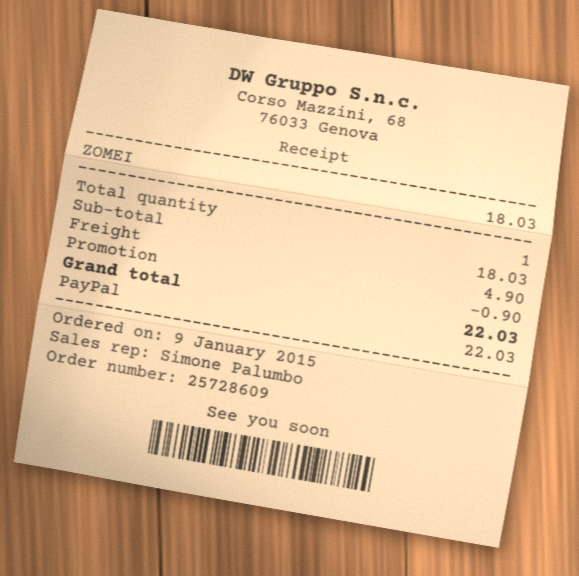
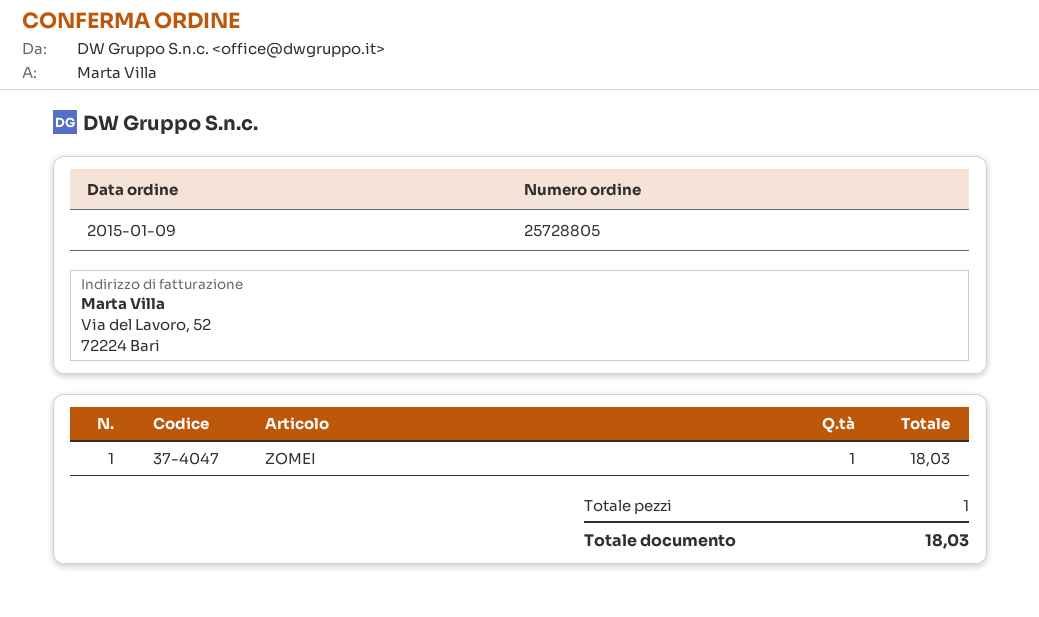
order number: 25728609 -> 25728805
discount: 0.90 -> none
shipping: 4.90 -> none
total: 22.03 -> 18.03

